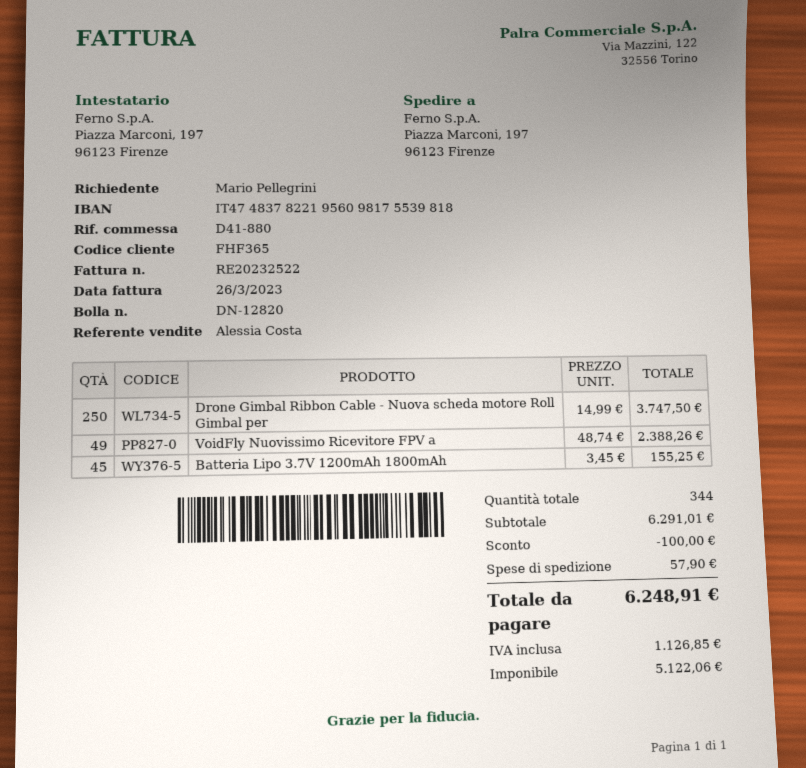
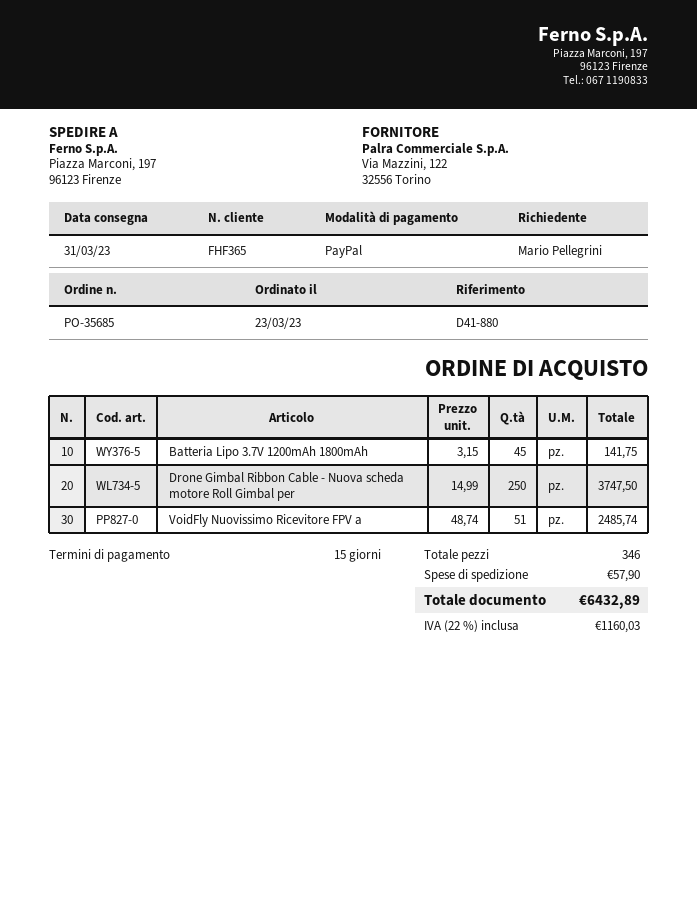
VoidFly Nuovissimo Ricevitore FPV a: 49 x 48.74 = 2388.26 -> 51 x 48.74 = 2485.74
Batteria Lipo 3.7V 1200mAh 1800mAh: 45 x 3.45 = 155.25 -> 45 x 3.15 = 141.75
total quantity: 344 -> 346
discount: 100.00 -> none
tax: 1126.85 -> 1160.03
total: 6248.91 -> 6432.89

